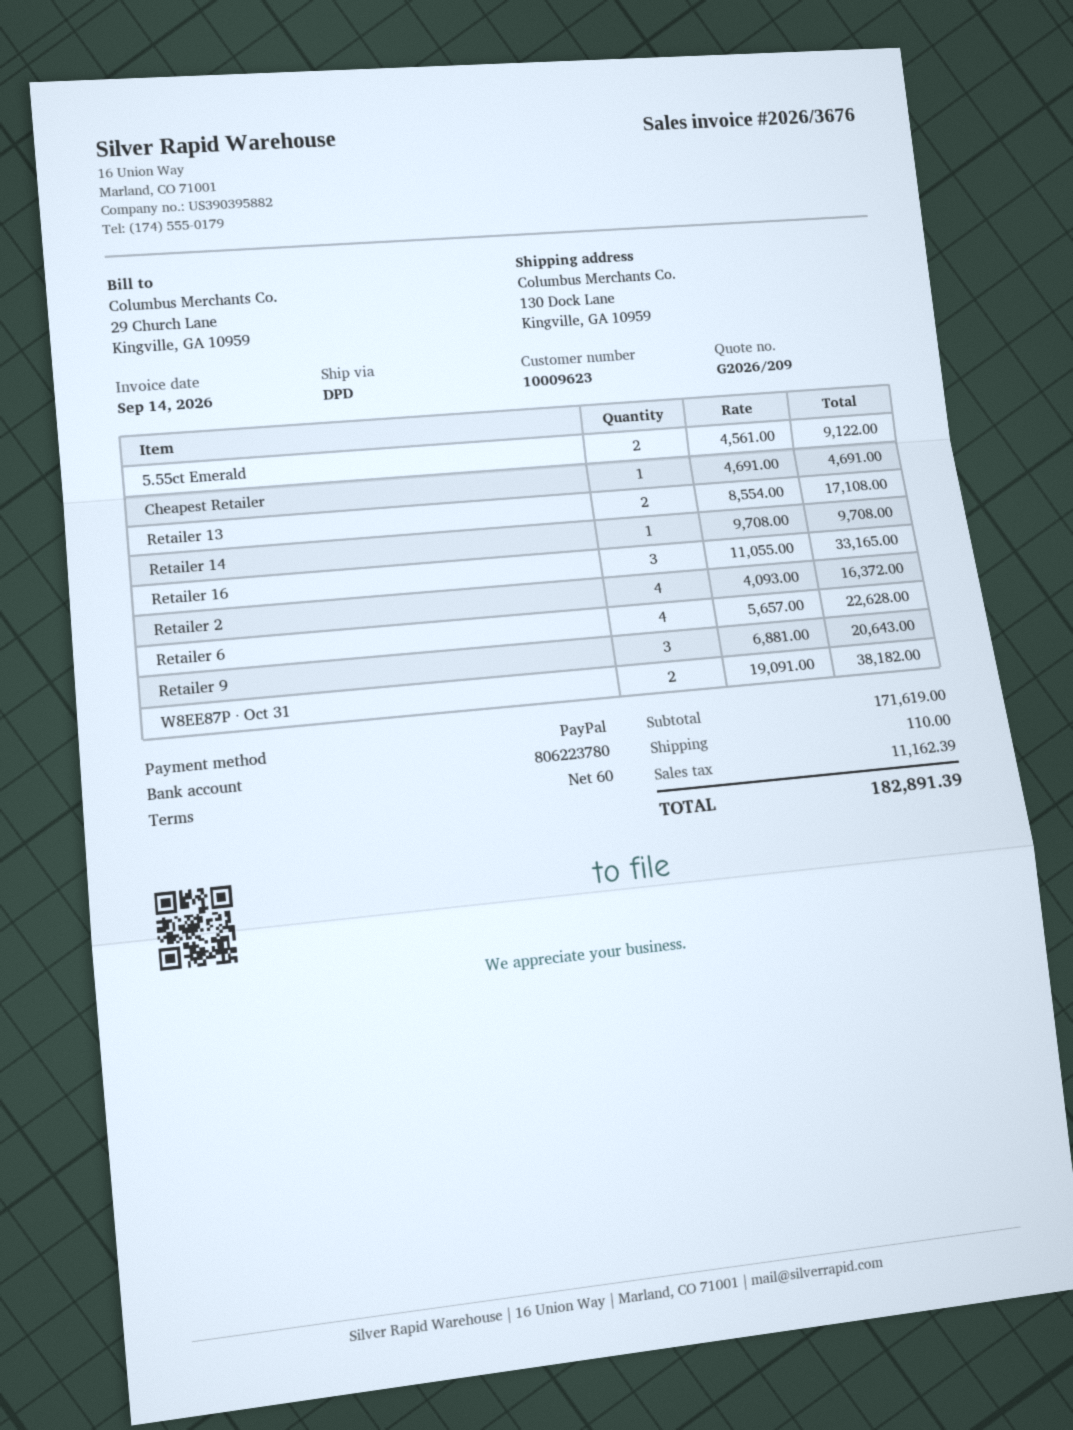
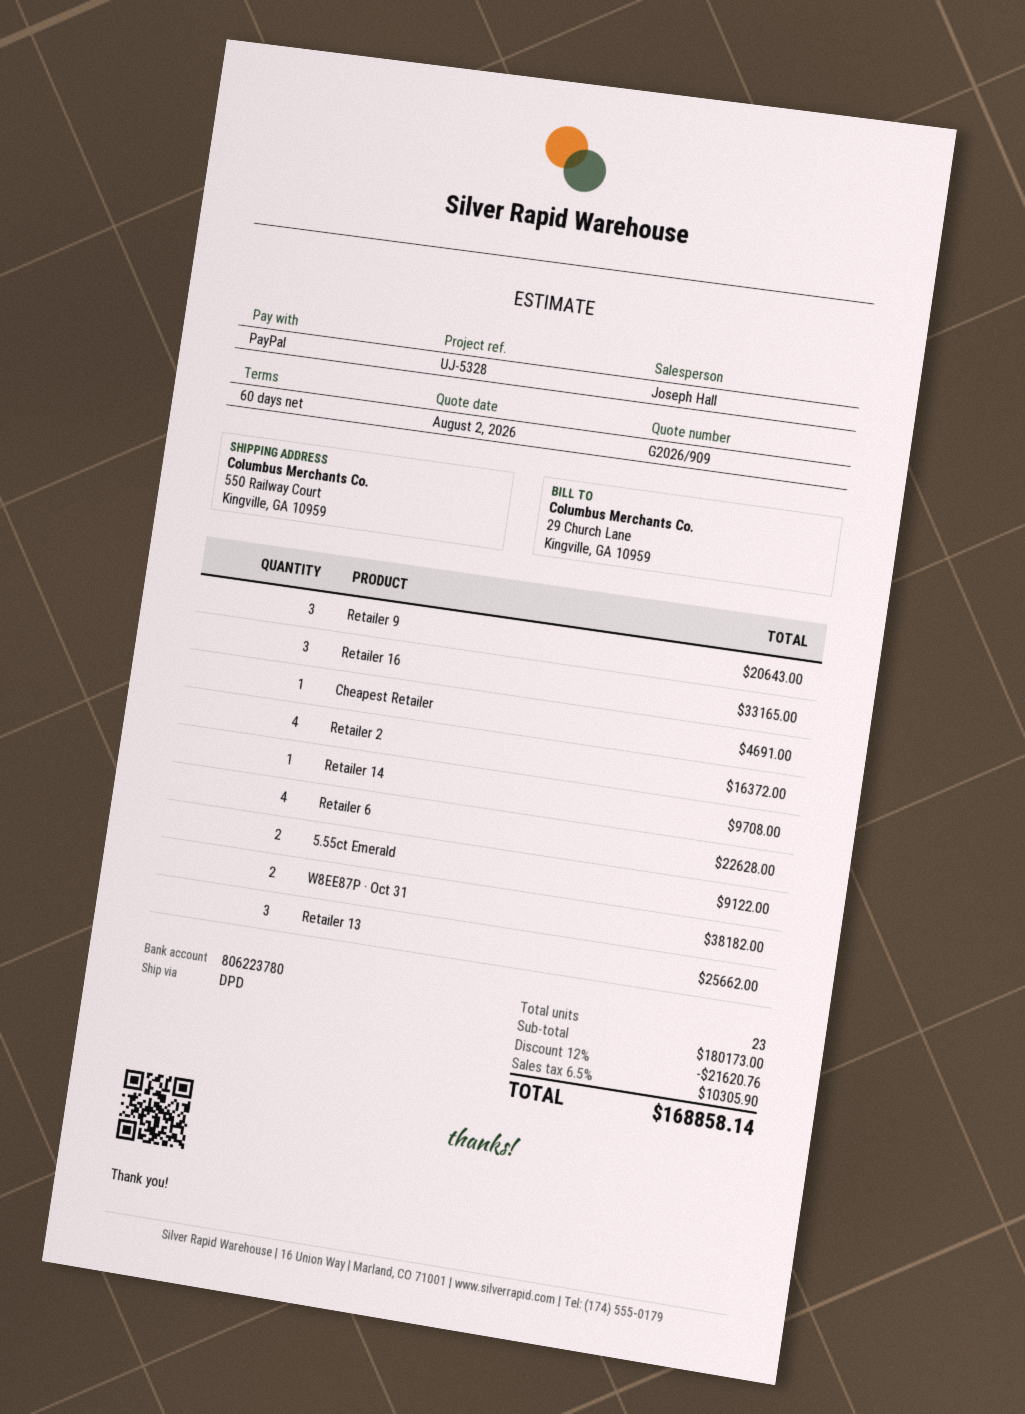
quote number: G2026/209 -> G2026/909
ship to: 130 Dock Lane, Kingville, GA 10959 -> 550 Railway Court, Kingville, GA 10959
Retailer 13: 2 for 17108.00 -> 3 for 25662.00
subtotal: 171619.00 -> 180173.00
discount: none -> 12% = 21620.76
shipping: 110.00 -> none
tax: 11162.39 -> 10305.90
total: 182891.39 -> 168858.14

